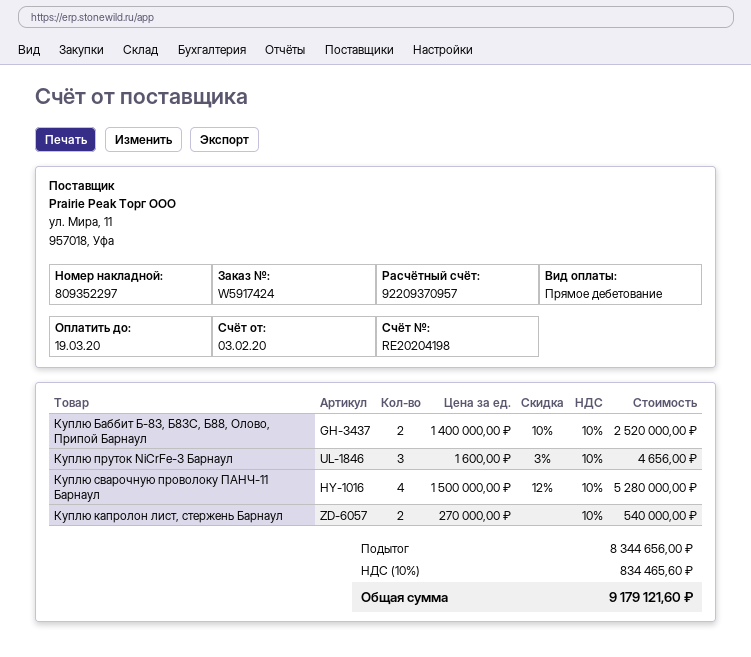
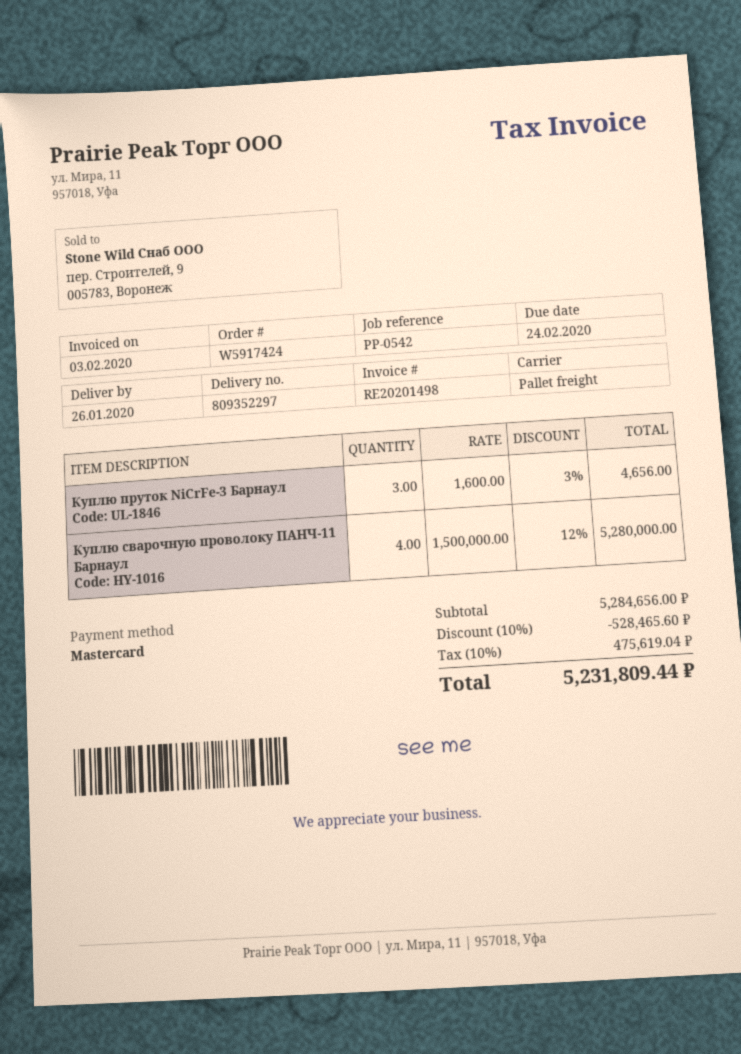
invoice number: RE20204198 -> RE20201498
due date: 2020-03-19 -> 2020-02-24
payment method: direct debit -> Mastercard
Куплю Баббит Б-83, Б83С, Б88, Олово, Припой Барнаул: 2 x 1400000.00 - 10% = 2520000.00 -> none
Куплю капролон лист, стержень Барнаул: 2 x 270000.00 = 540000.00 -> none
subtotal: 8344656.00 -> 5284656.00
discount: none -> 10% = 528465.60
tax: 10% = 834465.60 -> 10% = 475619.04
total: 9179121.60 -> 5231809.44

